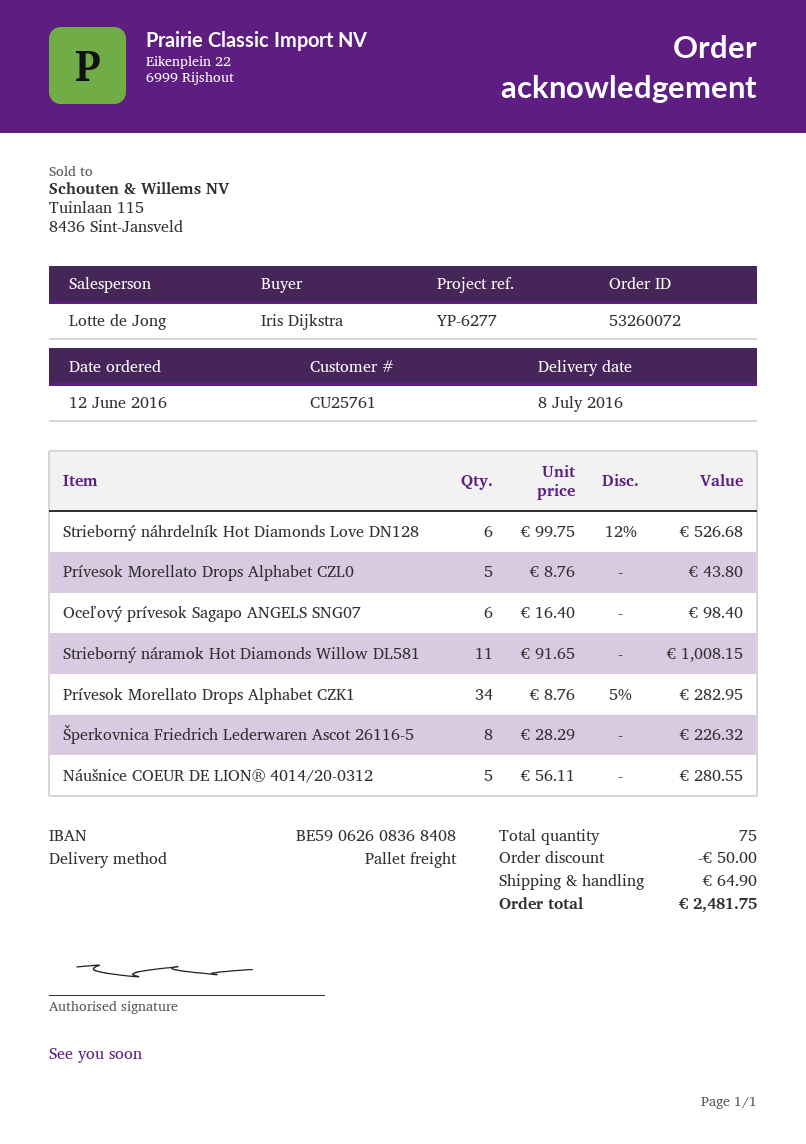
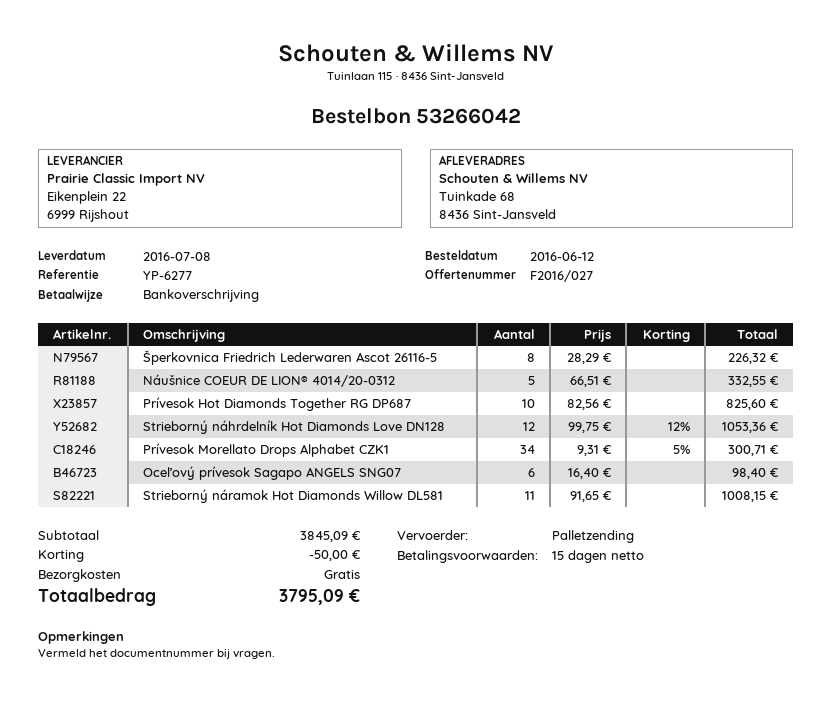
order number: 53260072 -> 53266042
Strieborný náhrdelník Hot Diamonds Love DN128: 6 x 99.75 - 12% = 526.68 -> 12 x 99.75 - 12% = 1053.36
Prívesok Morellato Drops Alphabet CZL0: 5 x 8.76 = 43.80 -> none
Prívesok Morellato Drops Alphabet CZK1: 34 x 8.76 - 5% = 282.95 -> 34 x 9.31 - 5% = 300.71
Náušnice COEUR DE LION® 4014/20-0312: 5 x 56.11 = 280.55 -> 5 x 66.51 = 332.55
Prívesok Hot Diamonds Together RG DP687: none -> 10 x 82.56 = 825.60
shipping: 64.90 -> 0.00
total: 2481.75 -> 3795.09

